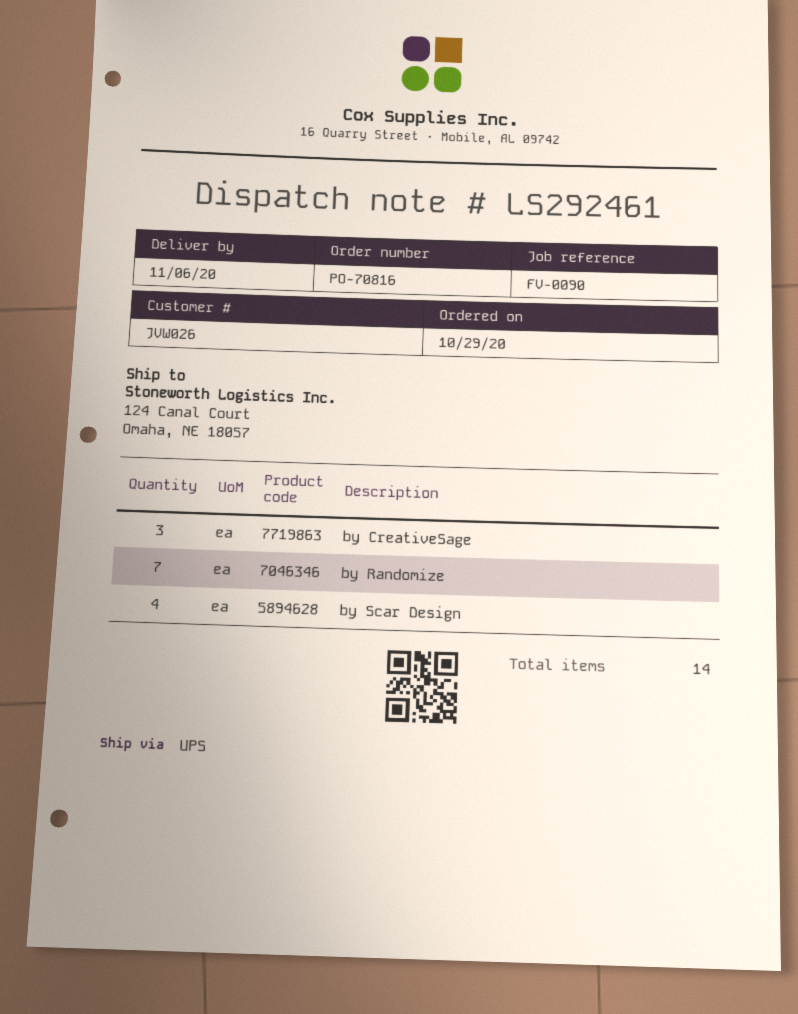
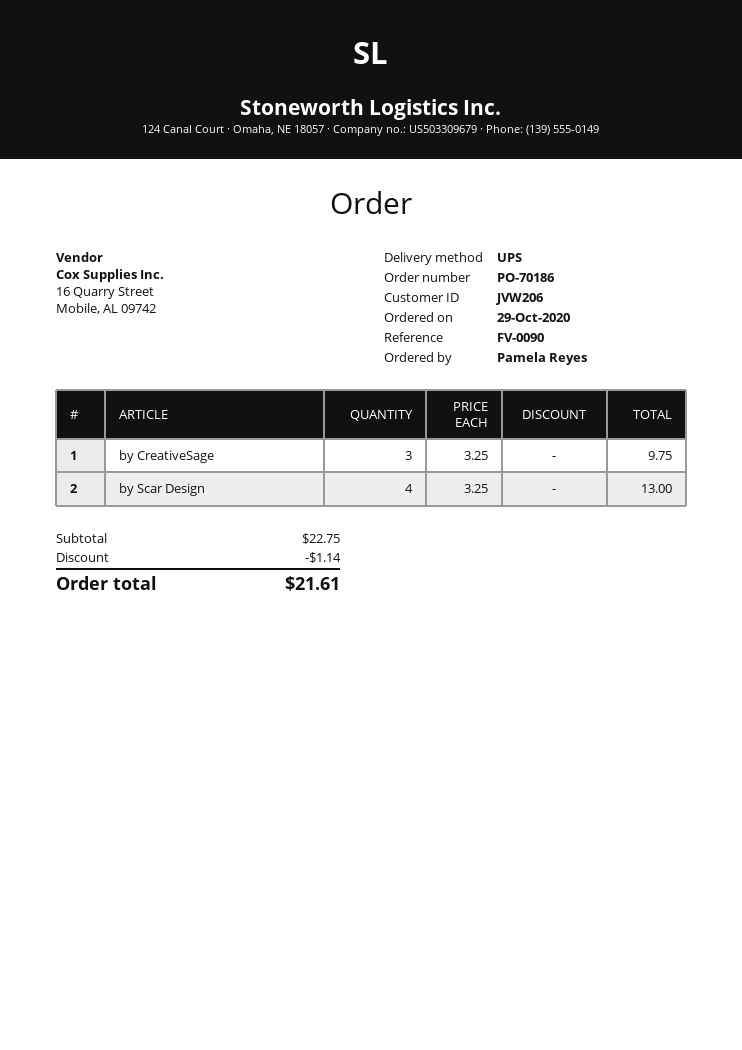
order number: PO-70816 -> PO-70186
customer number: JVW026 -> JVW206
by Randomize: 7 -> none

